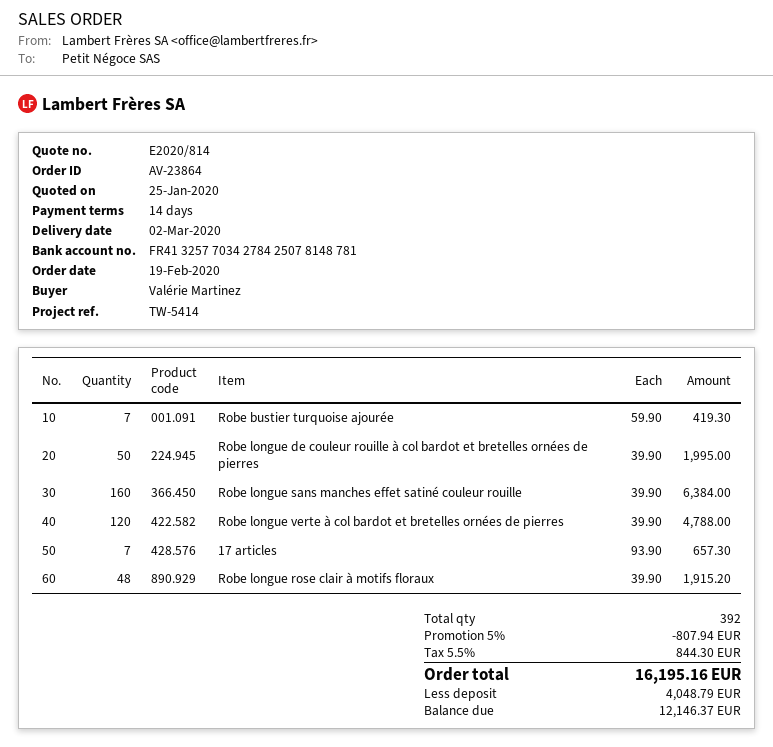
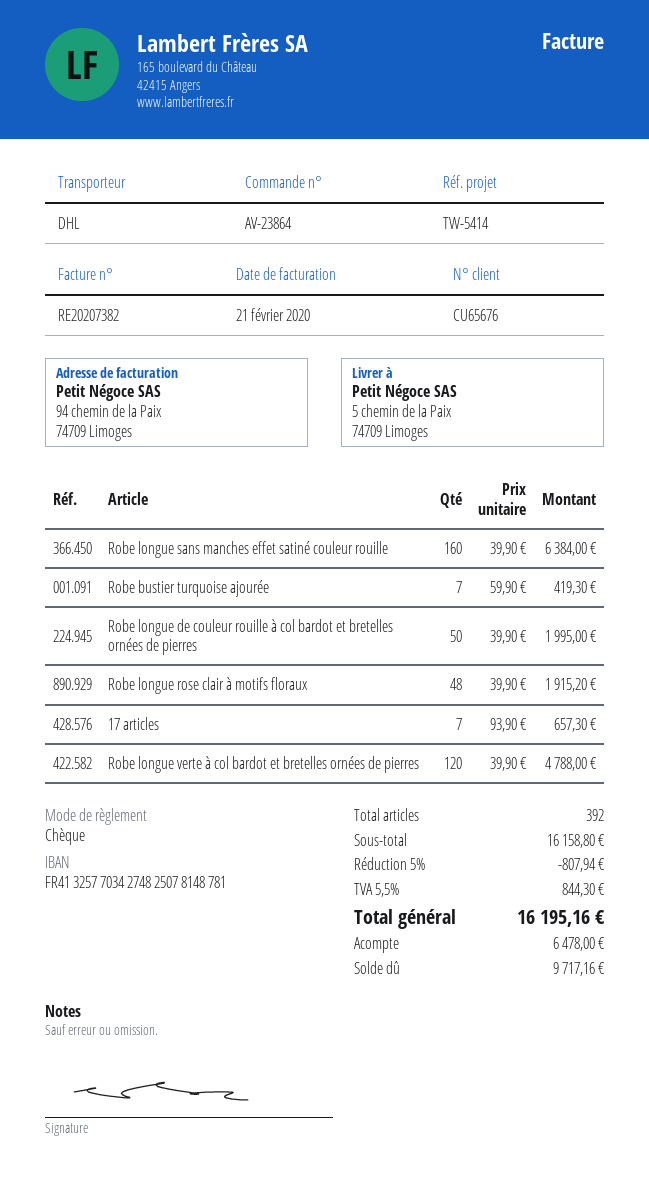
bank account: FR4132577034278425078148781 -> FR4132577034274825078148781
deposit: 4048.79 -> 6478.00
balance: 12146.37 -> 9717.16

